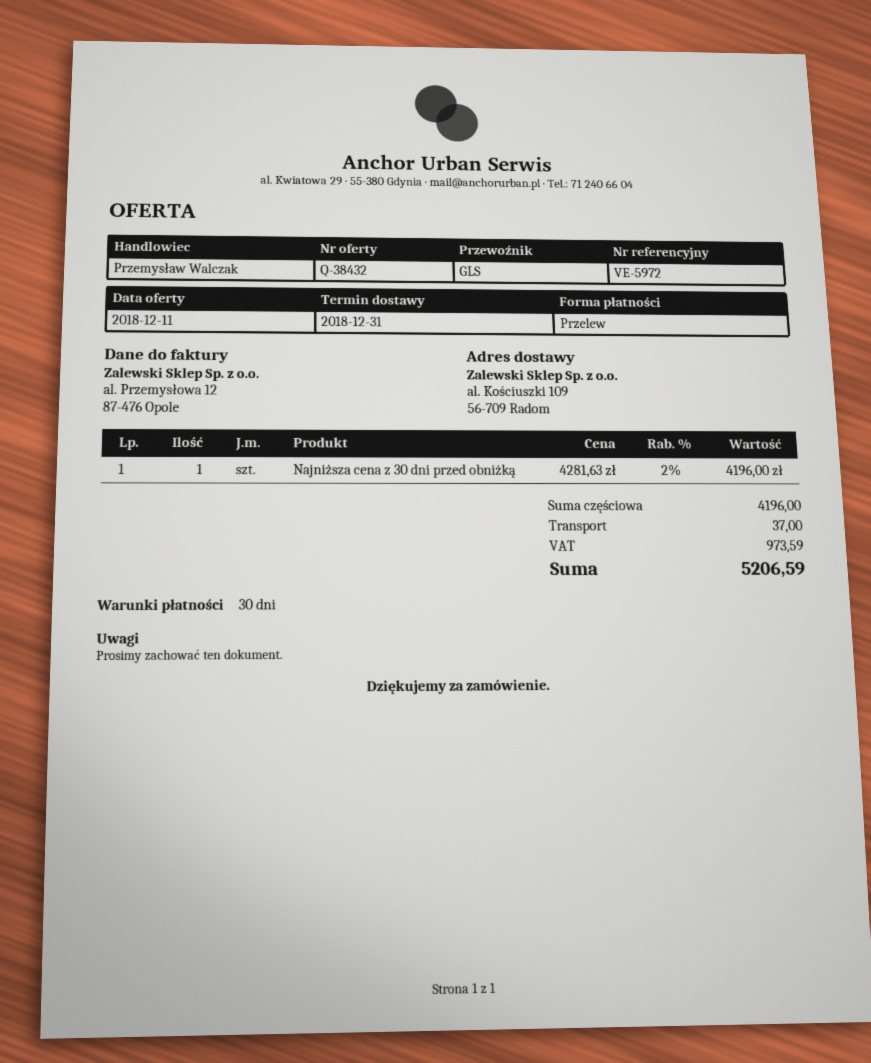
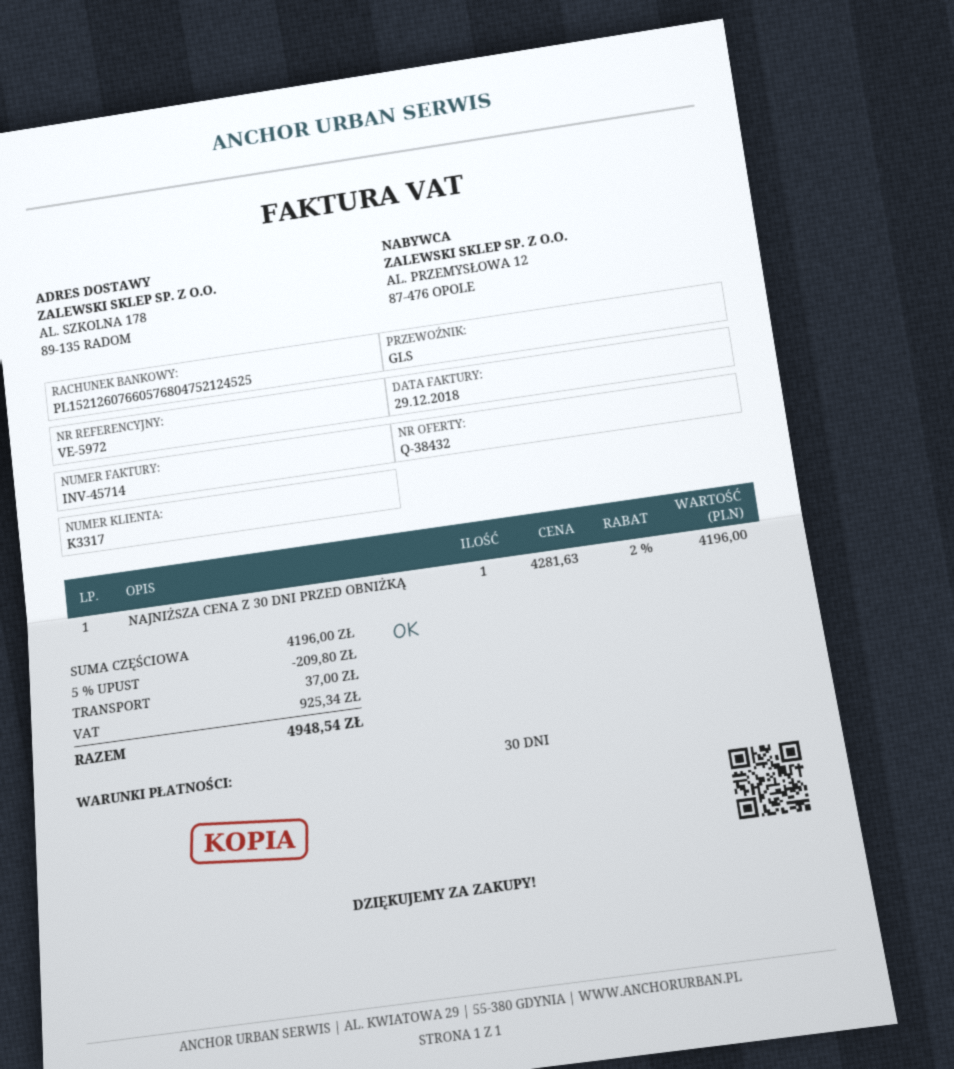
ship to: al. Kościuszki 109, 56-709 Radom -> AL. SZKOLNA 178, 89-135 RADOM
discount: none -> 5% = 209.80
tax: 973.59 -> 925.34
total: 5206.59 -> 4948.54

